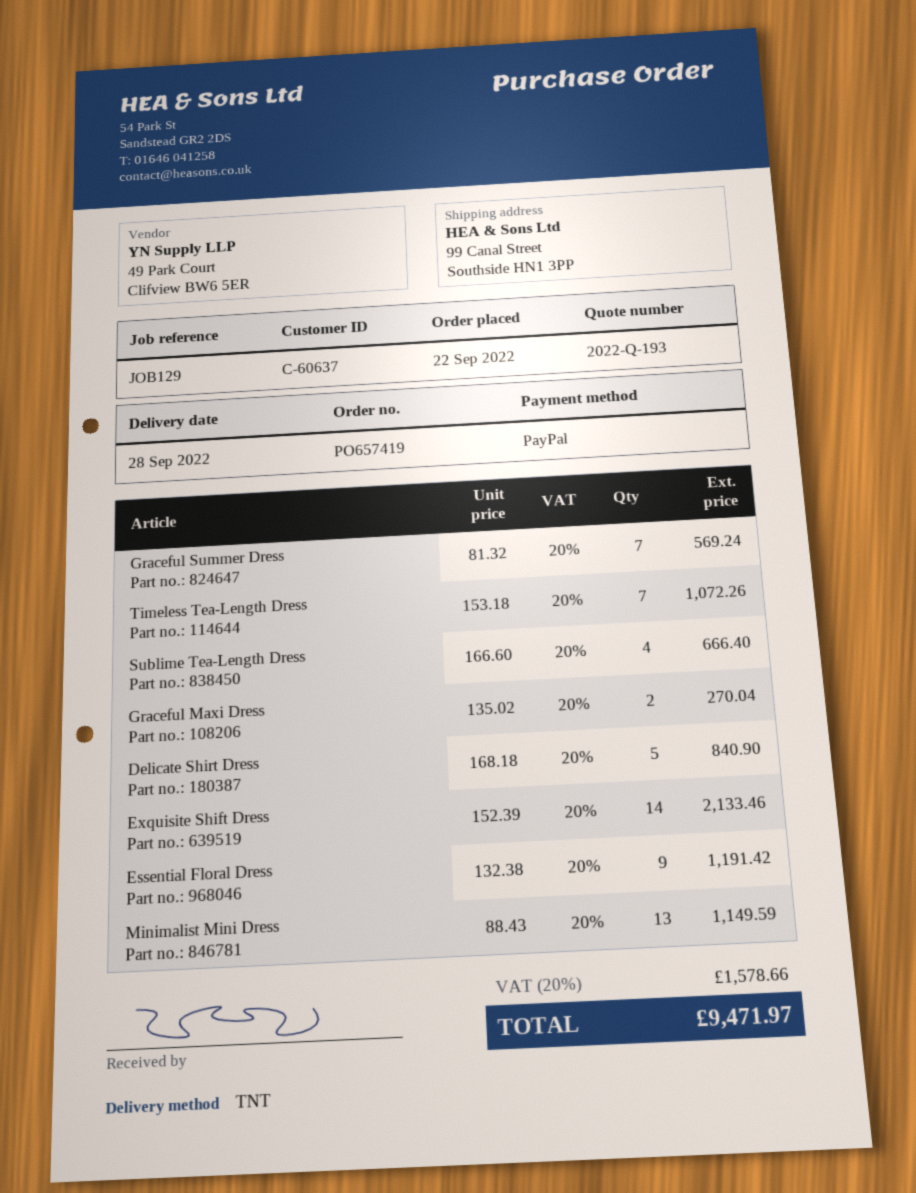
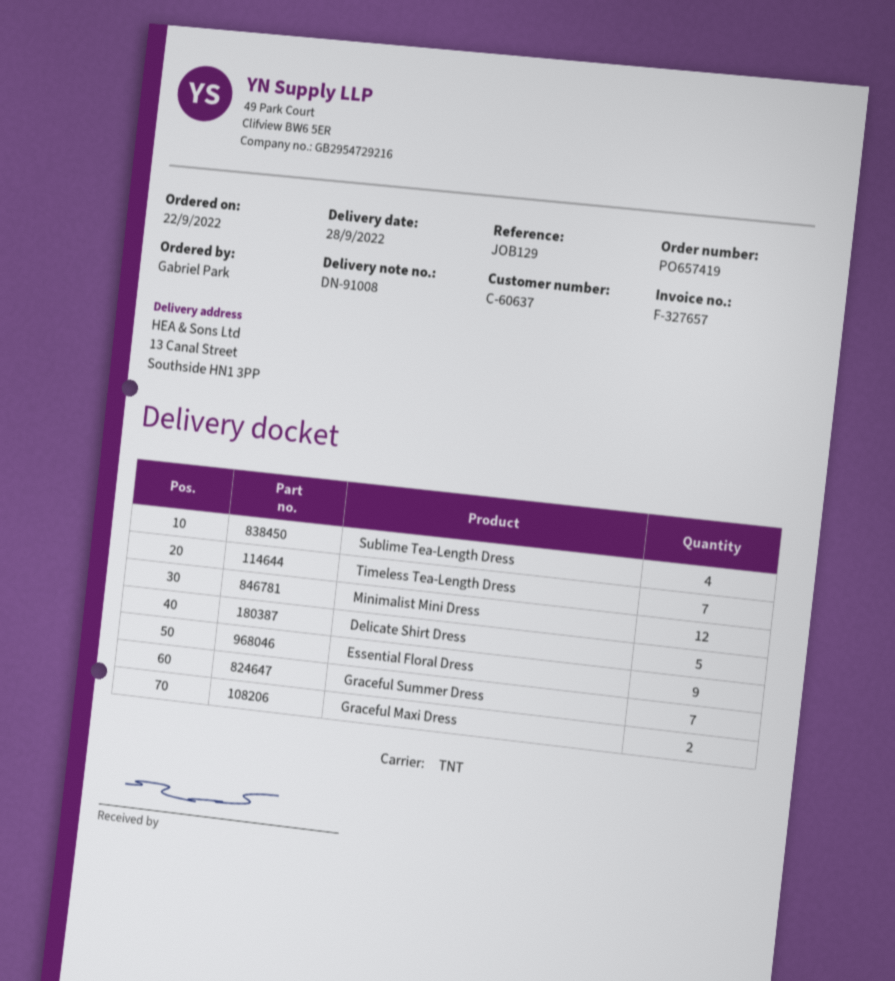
ship to: 99 Canal Street, Southside HN1 3PP -> 13 Canal Street, Southside HN1 3PP
Exquisite Shift Dress: 14 -> none
Minimalist Mini Dress: 13 -> 12

